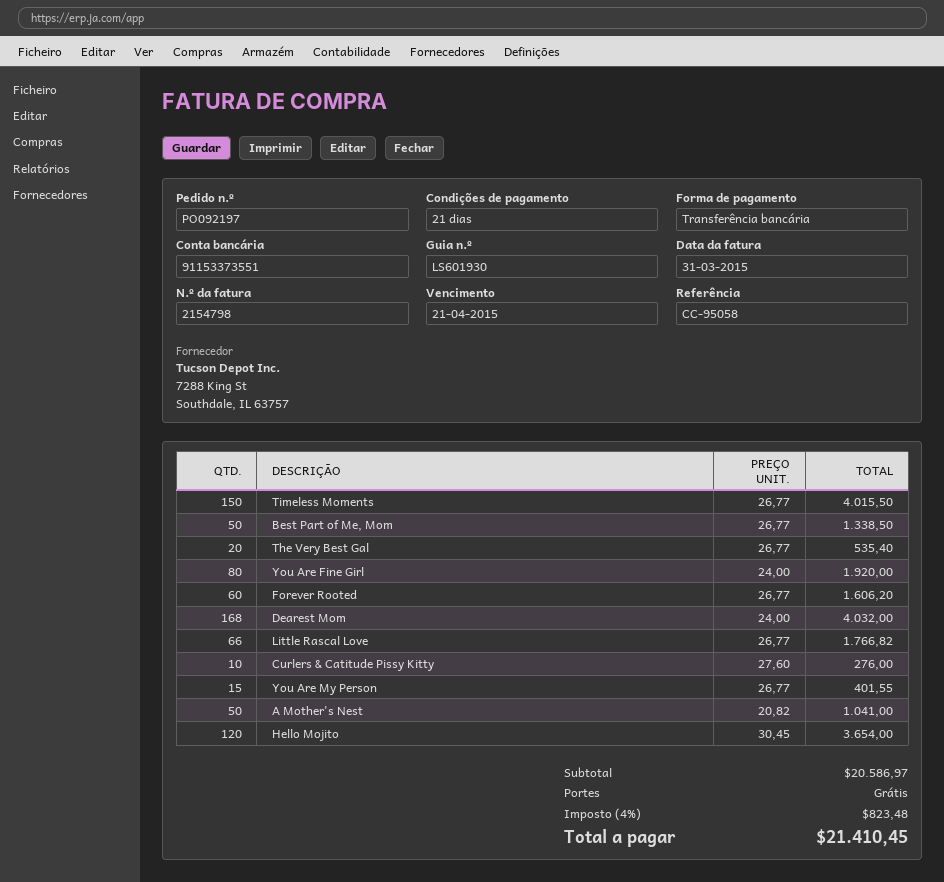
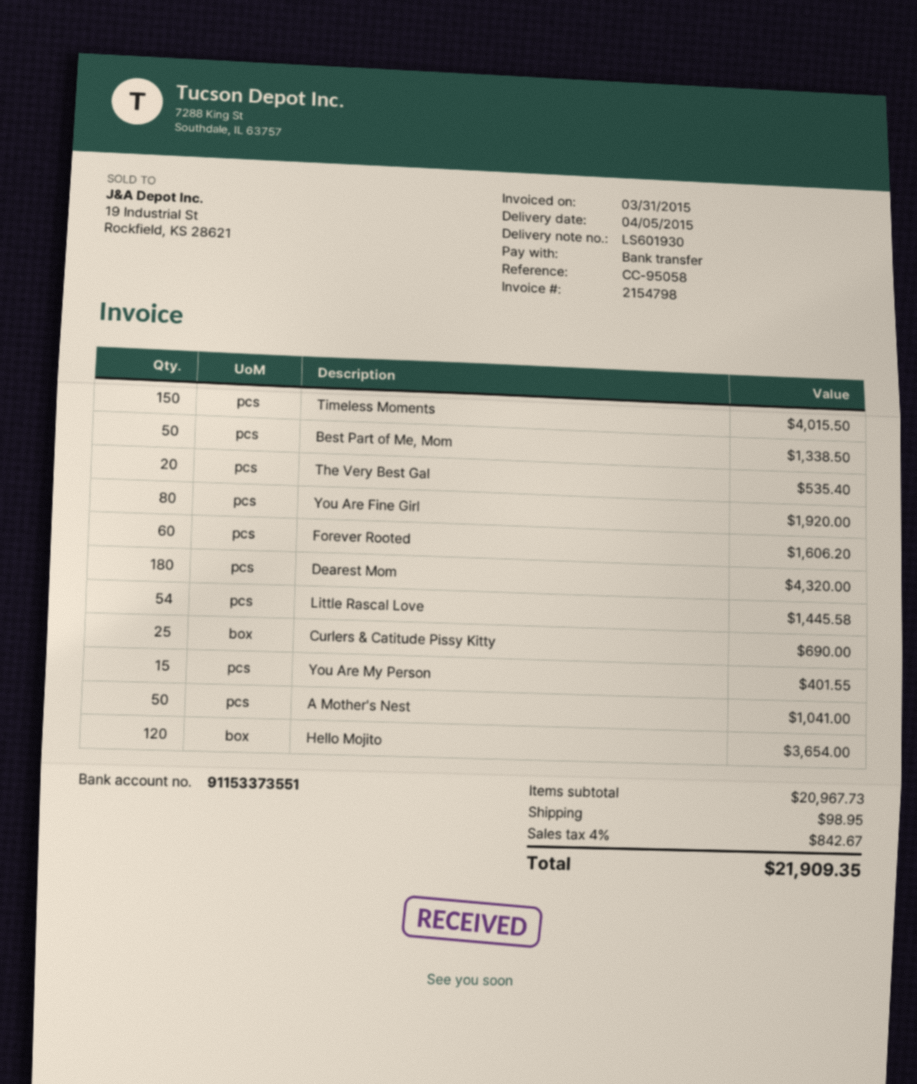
Dearest Mom: 168 for 4032.00 -> 180 for 4320.00
Little Rascal Love: 66 for 1766.82 -> 54 for 1445.58
Curlers & Catitude Pissy Kitty: 10 for 276.00 -> 25 for 690.00
subtotal: 20586.97 -> 20967.73
shipping: 0.00 -> 98.95
tax: 4% = 823.48 -> 4% = 842.67
total: 21410.45 -> 21909.35

